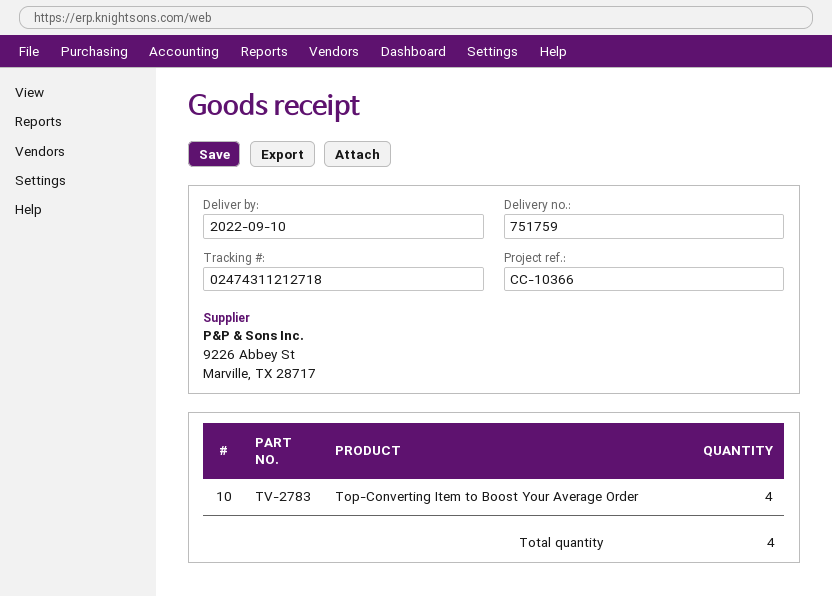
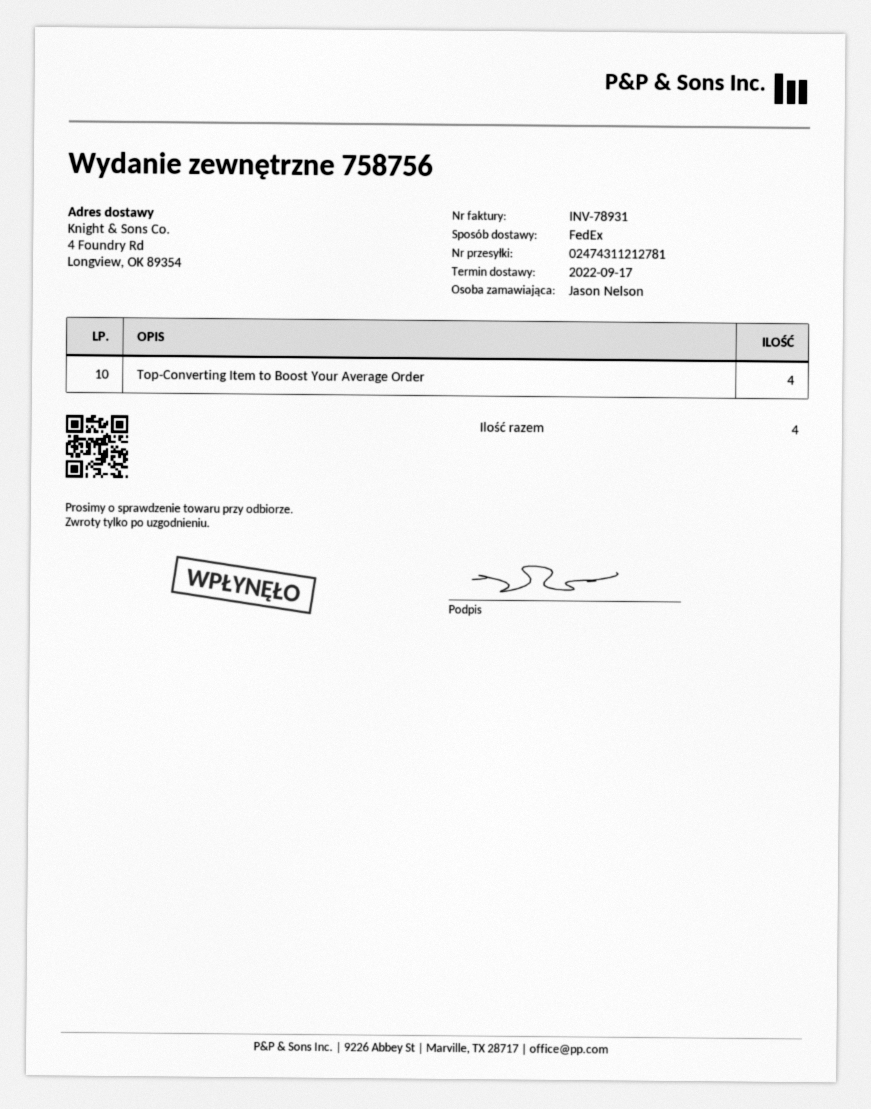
delivery note number: 751759 -> 758756
delivery date: 2022-09-10 -> 2022-09-17
tracking number: 02474311212718 -> 02474311212781

